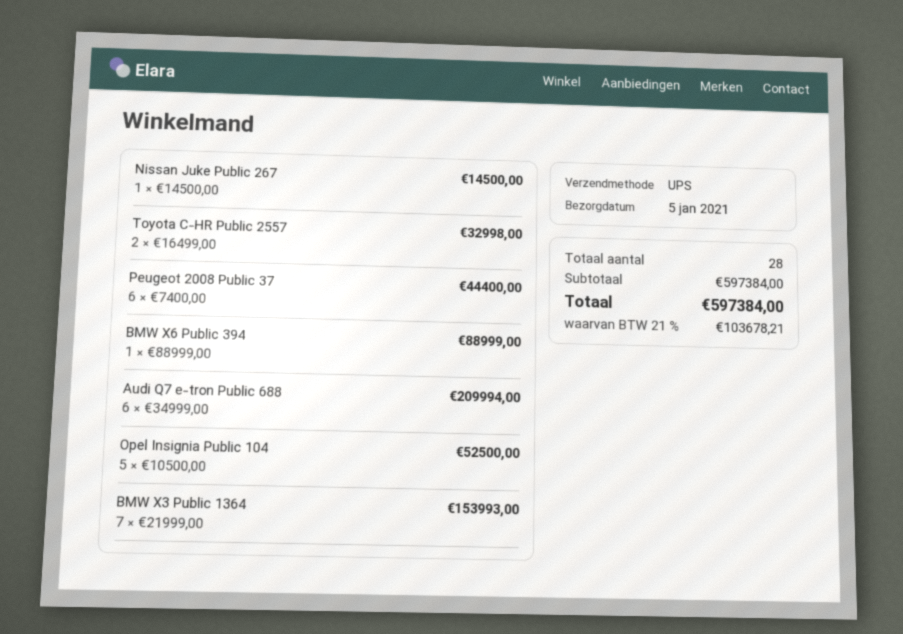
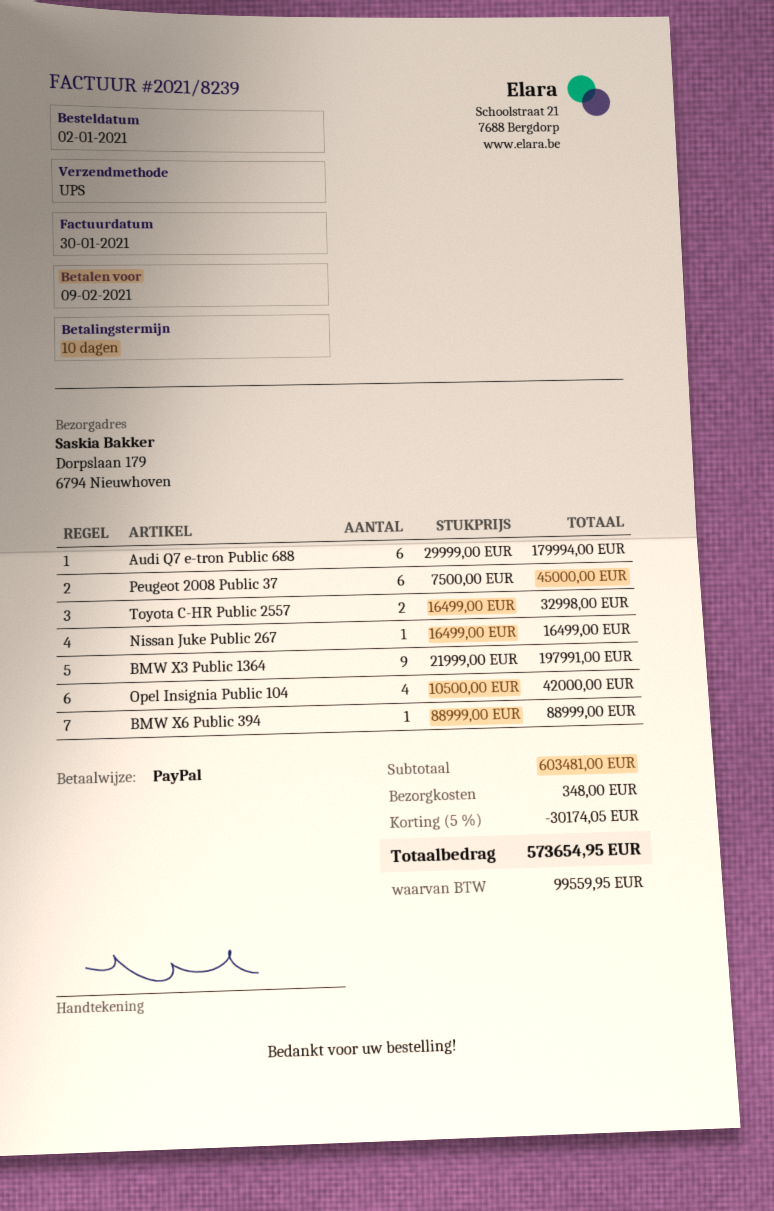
Nissan Juke Public 267: 1 x 14500.00 = 14500.00 -> 1 x 16499.00 = 16499.00
Peugeot 2008 Public 37: 6 x 7400.00 = 44400.00 -> 6 x 7500.00 = 45000.00
Audi Q7 e-tron Public 688: 6 x 34999.00 = 209994.00 -> 6 x 29999.00 = 179994.00
Opel Insignia Public 104: 5 x 10500.00 = 52500.00 -> 4 x 10500.00 = 42000.00
BMW X3 Public 1364: 7 x 21999.00 = 153993.00 -> 9 x 21999.00 = 197991.00
subtotal: 597384.00 -> 603481.00
discount: none -> 5% = 30174.05
shipping: none -> 348.00
tax: 103678.21 -> 99559.95
total: 597384.00 -> 573654.95

